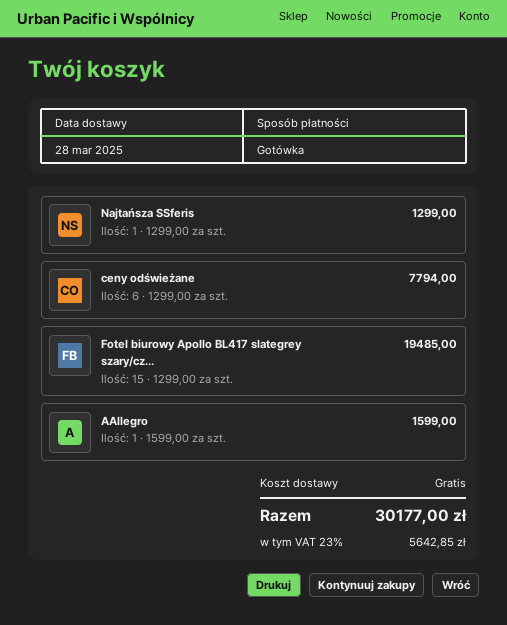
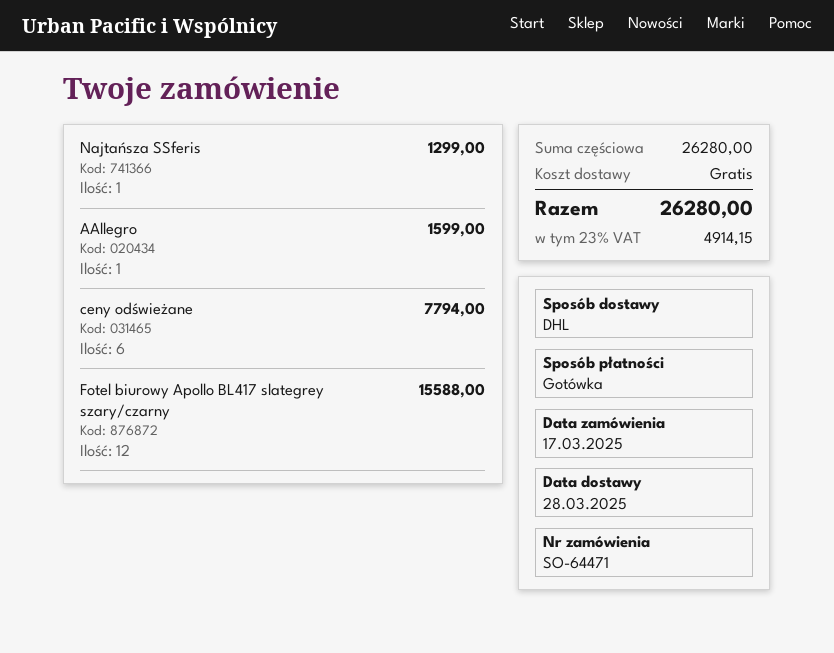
Fotel biurowy Apollo BL417 slategrey szary/cz...: 15 for 19485.00 -> 12 for 15588.00
tax: 23% = 5642.85 -> 23% = 4914.15
total: 30177.00 -> 26280.00

